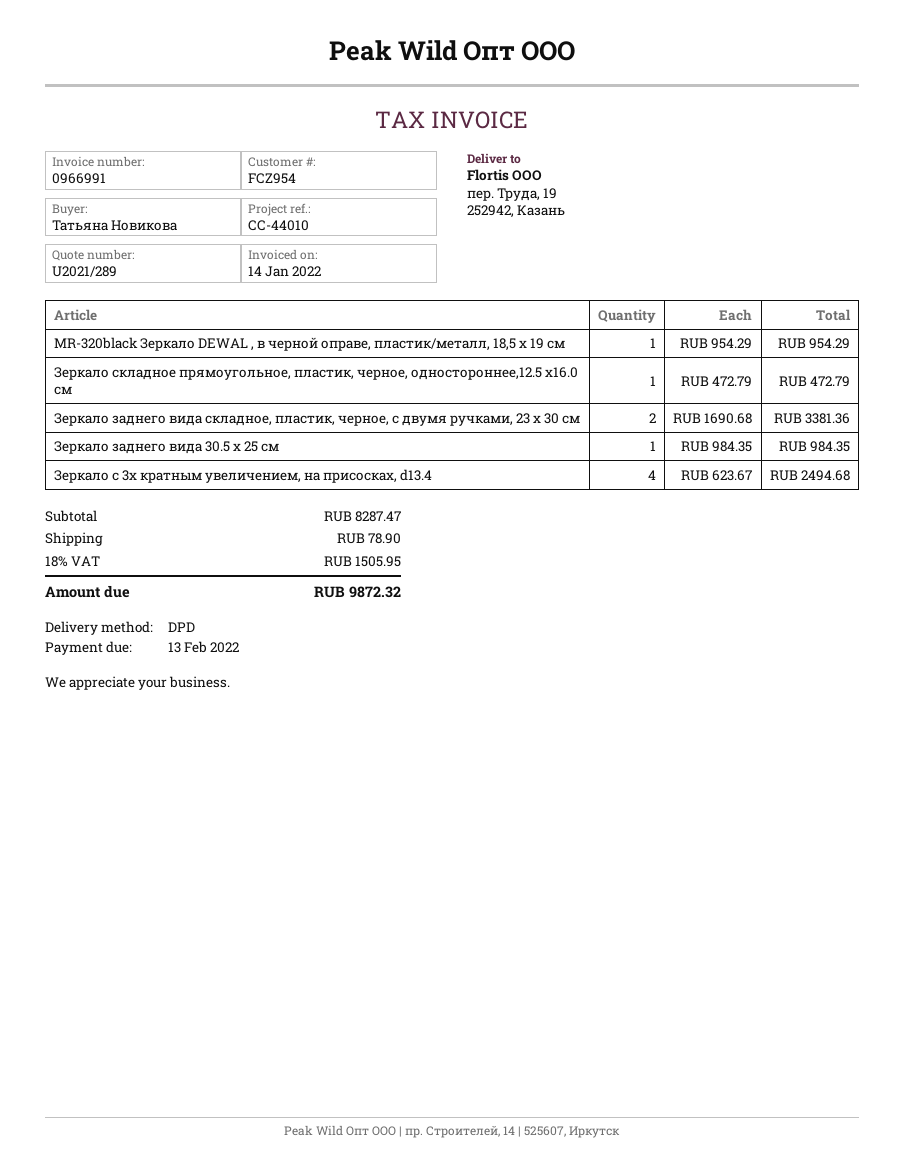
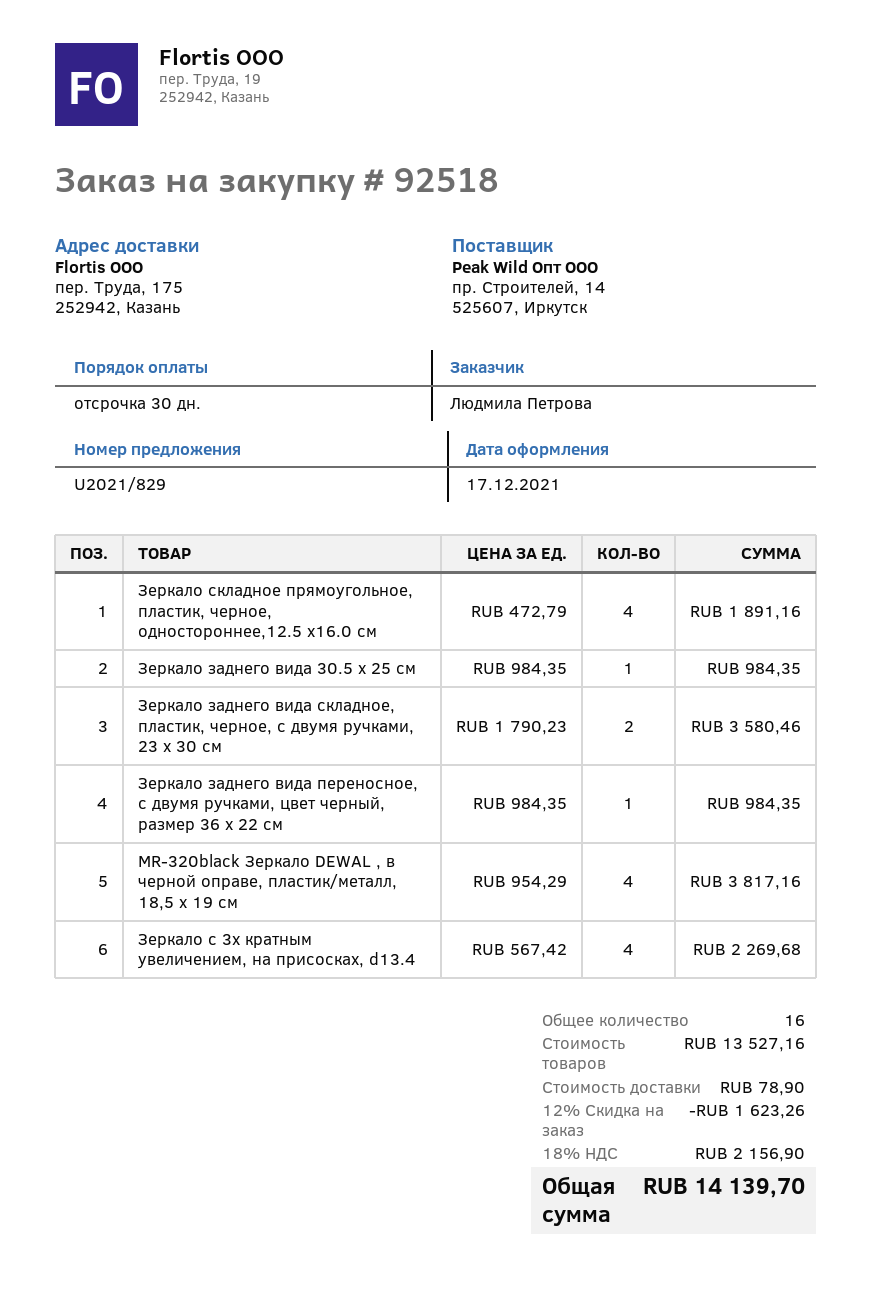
quote number: U2021/289 -> U2021/829
ordered by: Татьяна Новикова -> Людмила Петрова
ship to: пер. Труда, 19, 252942, Казань -> пер. Труда, 175, 252942, Казань
MR-320black Зеркало DEWAL , в черной оправе, пластик/металл, 18,5 х 19 см: 1 x 954.29 = 954.29 -> 4 x 954.29 = 3817.16
Зеркало складное прямоугольное, пластик, черное, одностороннее,12.5 х16.0 см: 1 x 472.79 = 472.79 -> 4 x 472.79 = 1891.16
Зеркало заднего вида складное, пластик, черное, с двумя ручками, 23 х 30 см: 2 x 1690.68 = 3381.36 -> 2 x 1790.23 = 3580.46
Зеркало с 3х кратным увеличением, на присосках, d13.4: 4 x 623.67 = 2494.68 -> 4 x 567.42 = 2269.68
Зеркало заднего вида переносное, с двумя ручками, цвет черный, размер 36 х 22 см: none -> 1 x 984.35 = 984.35
subtotal: 8287.47 -> 13527.16
discount: none -> 12% = 1623.26
tax: 18% = 1505.95 -> 18% = 2156.90
total: 9872.32 -> 14139.70

